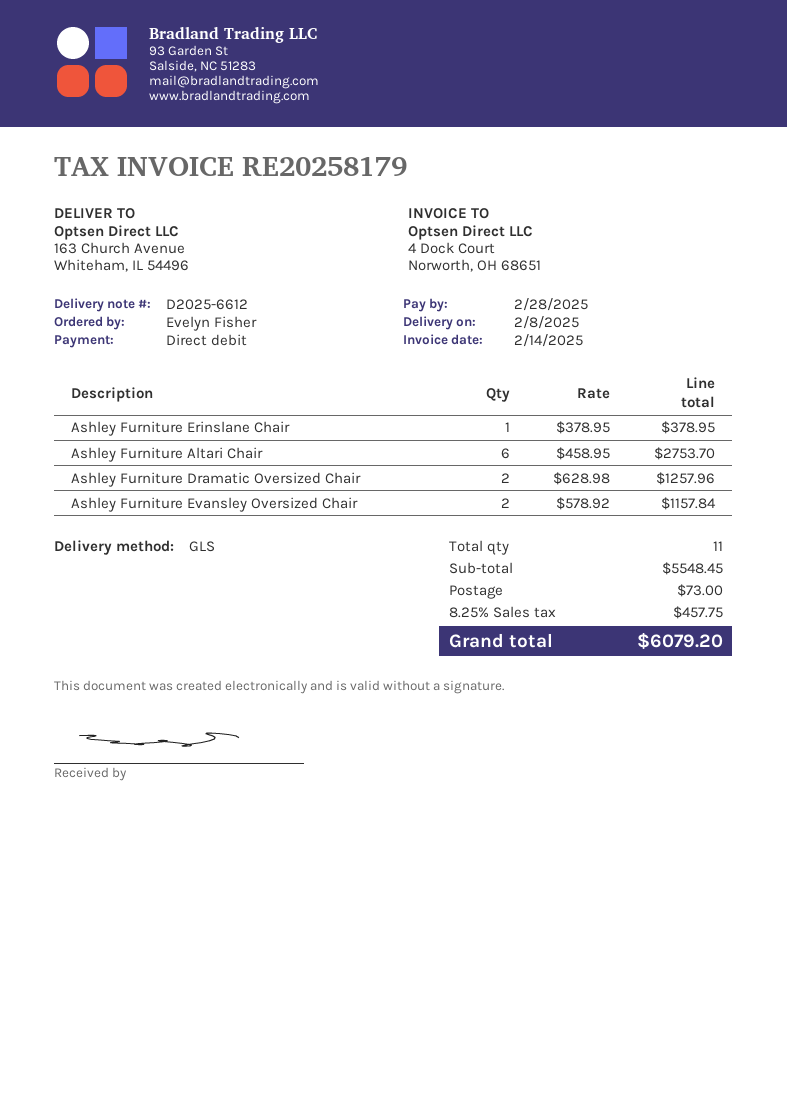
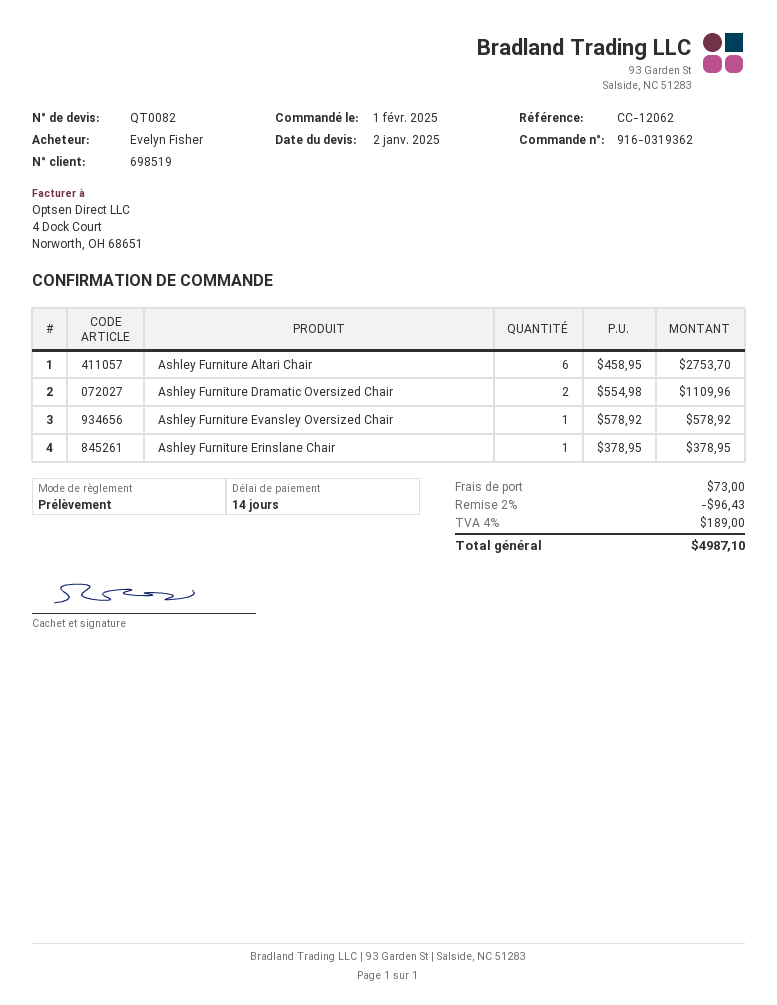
Ashley Furniture Dramatic Oversized Chair: 2 x 628.98 = 1257.96 -> 2 x 554.98 = 1109.96
Ashley Furniture Evansley Oversized Chair: 2 x 578.92 = 1157.84 -> 1 x 578.92 = 578.92
discount: none -> 2% = 96.43
tax: 8.25% = 457.75 -> 4% = 189.00
total: 6079.20 -> 4987.10

